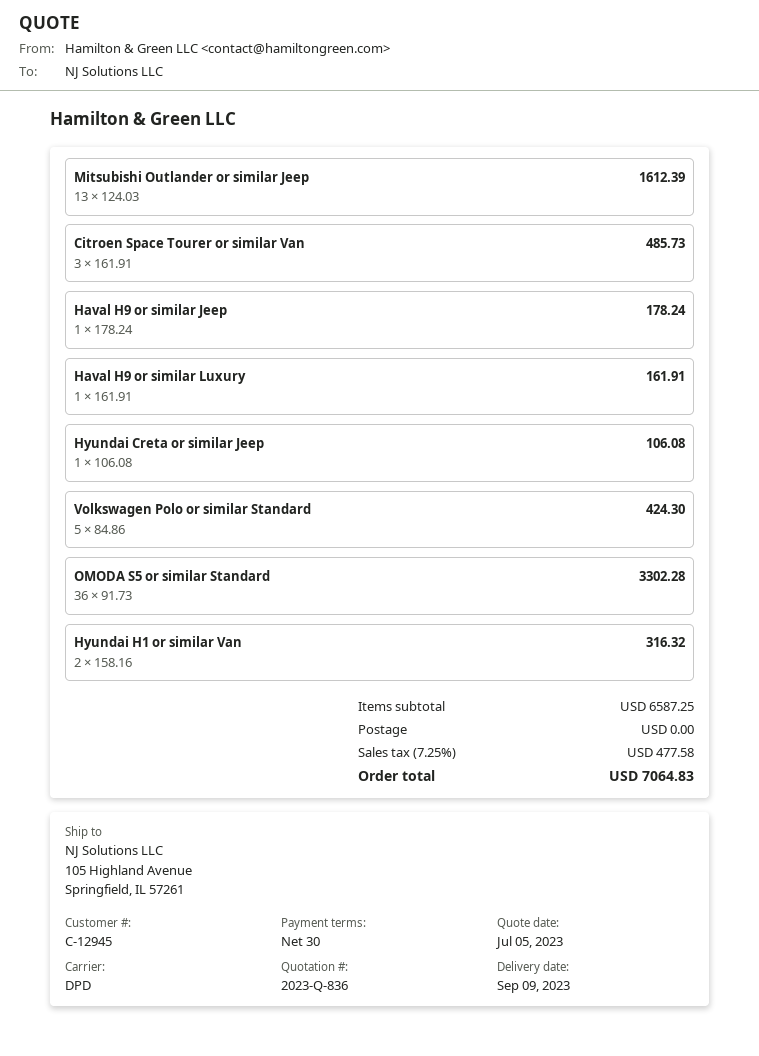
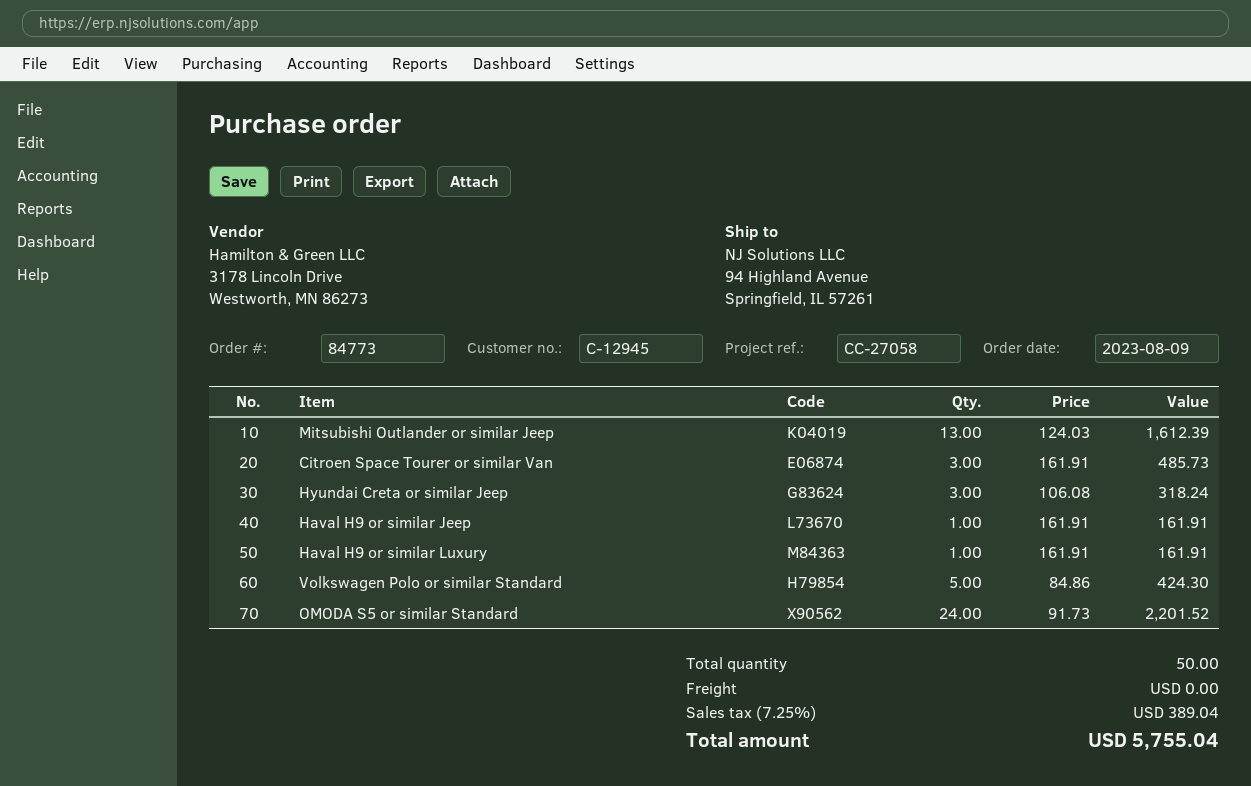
ship to: 105 Highland Avenue, Springfield, IL 57261 -> 94 Highland Avenue, Springfield, IL 57261
Haval H9 or similar Jeep: 1 x 178.24 = 178.24 -> 1 x 161.91 = 161.91
Hyundai Creta or similar Jeep: 1 x 106.08 = 106.08 -> 3 x 106.08 = 318.24
OMODA S5 or similar Standard: 36 x 91.73 = 3302.28 -> 24 x 91.73 = 2201.52
Hyundai H1 or similar Van: 2 x 158.16 = 316.32 -> none
tax: 7.25% = 477.58 -> 7.25% = 389.04
total: 7064.83 -> 5755.04

